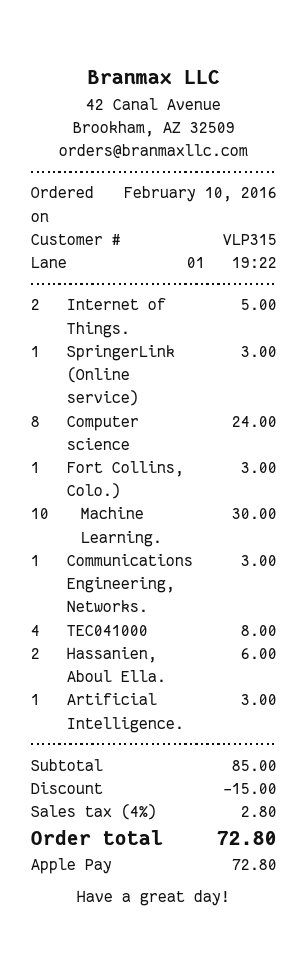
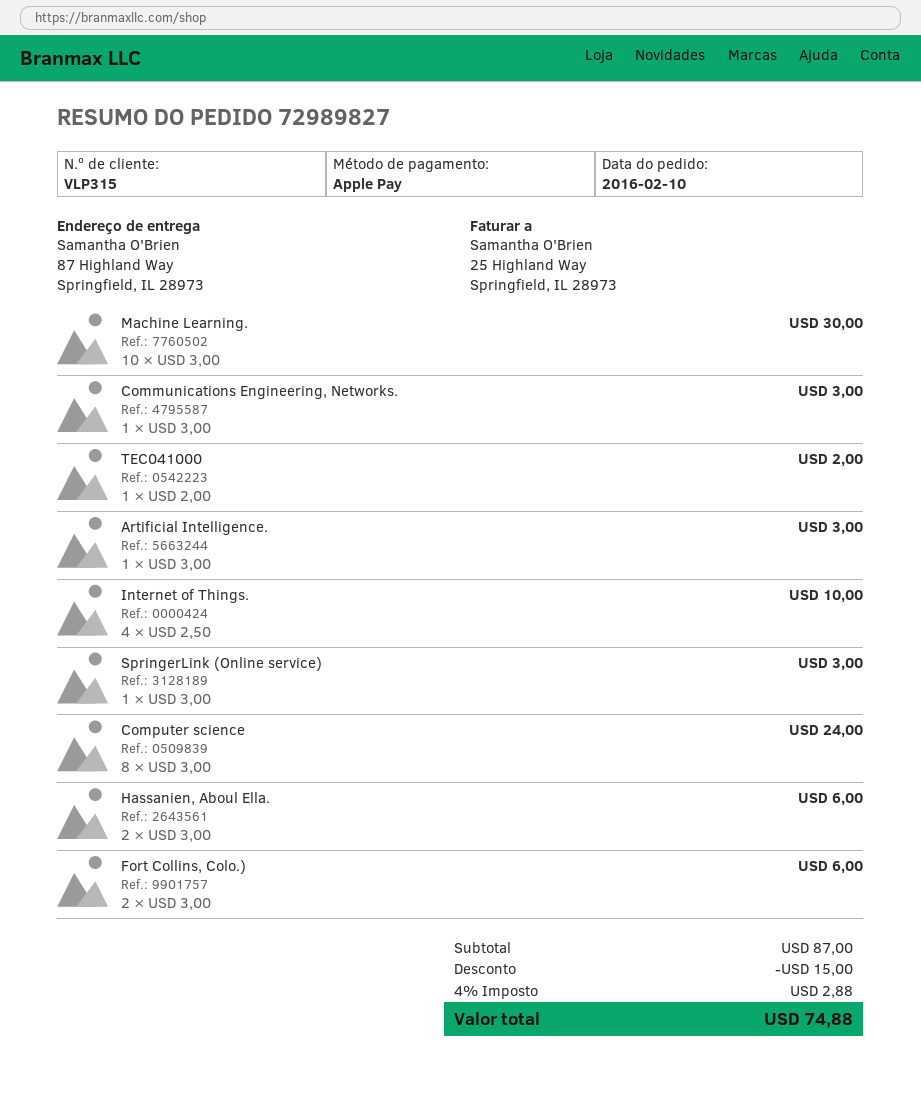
Internet of Things.: 2 for 5.00 -> 4 for 10.00
Fort Collins, Colo.): 1 for 3.00 -> 2 for 6.00
TEC041000: 4 for 8.00 -> 1 for 2.00
subtotal: 85.00 -> 87.00
tax: 4% = 2.80 -> 4% = 2.88
total: 72.80 -> 74.88

